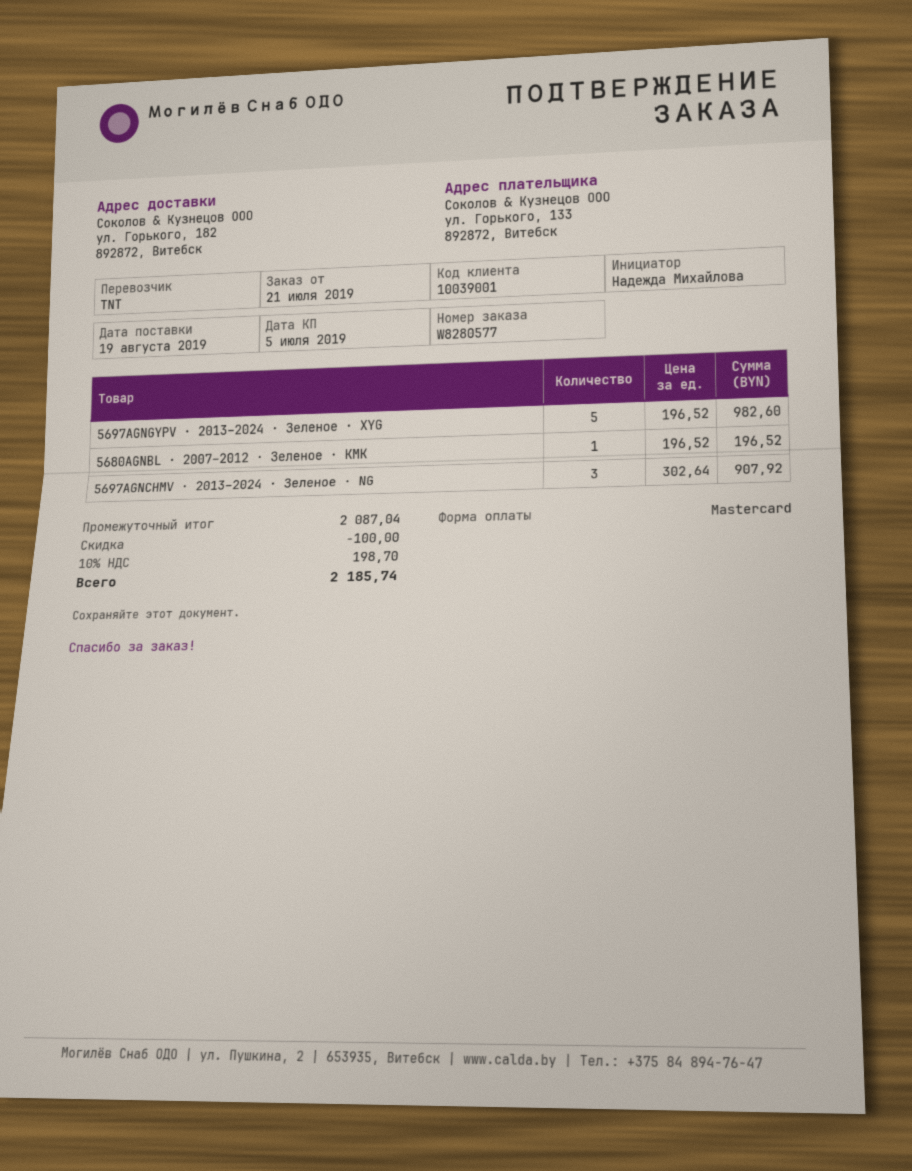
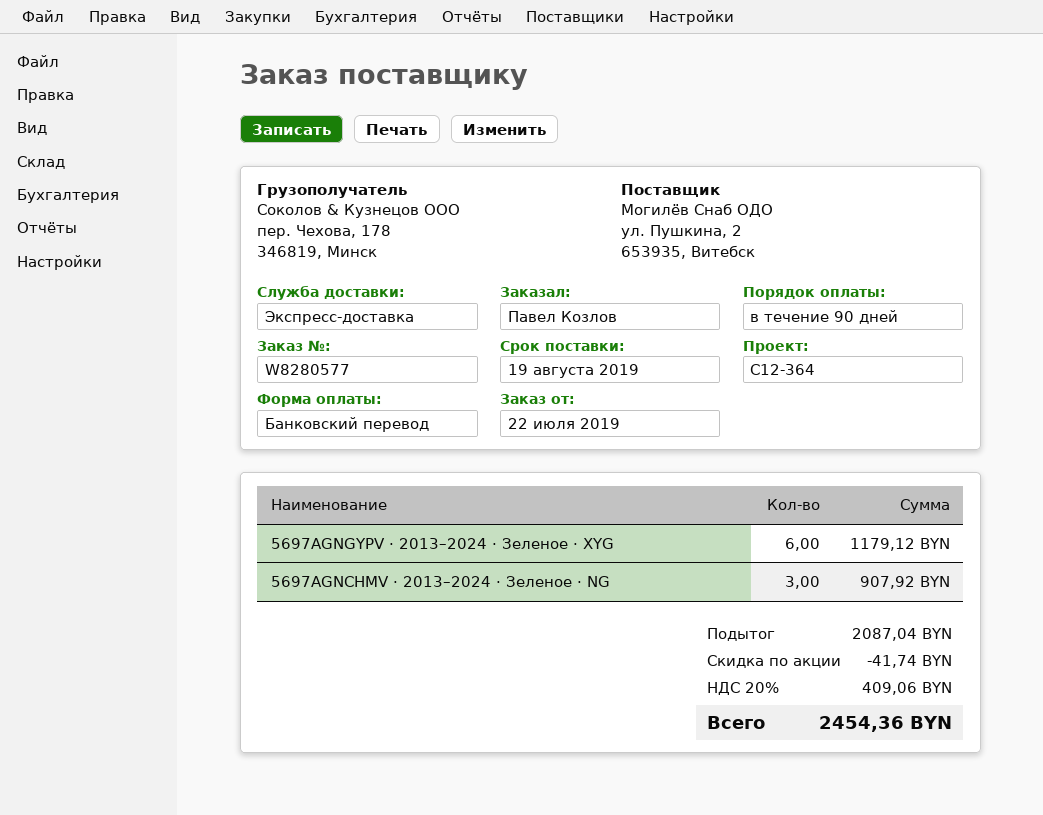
order date: 2019-07-21 -> 2019-07-22
ordered by: Надежда Михайлова -> Павел Козлов
payment method: Mastercard -> bank transfer
shipping method: TNT -> express
ship to: ул. Горького, 182, 892872, Витебск -> пер. Чехова, 178, 346819, Минск
5697AGNGYPV · 2013–2024 · Зеленое · XYG: 5 for 982.60 -> 6 for 1179.12
5680AGNBL · 2007–2012 · Зеленое · KMK: 1 for 196.52 -> none
discount: 100.00 -> 41.74
tax: 10% = 198.70 -> 20% = 409.06
total: 2185.74 -> 2454.36

